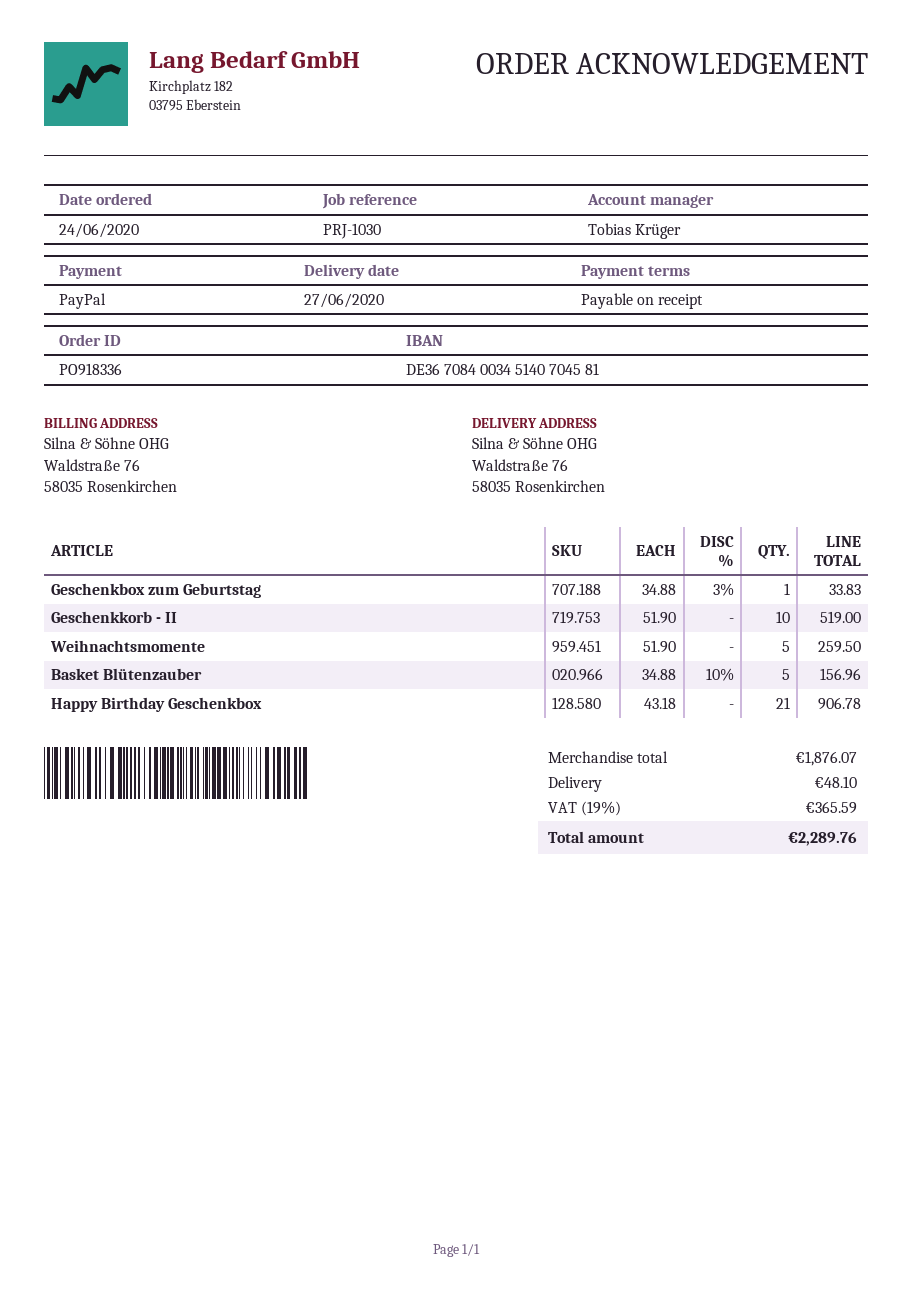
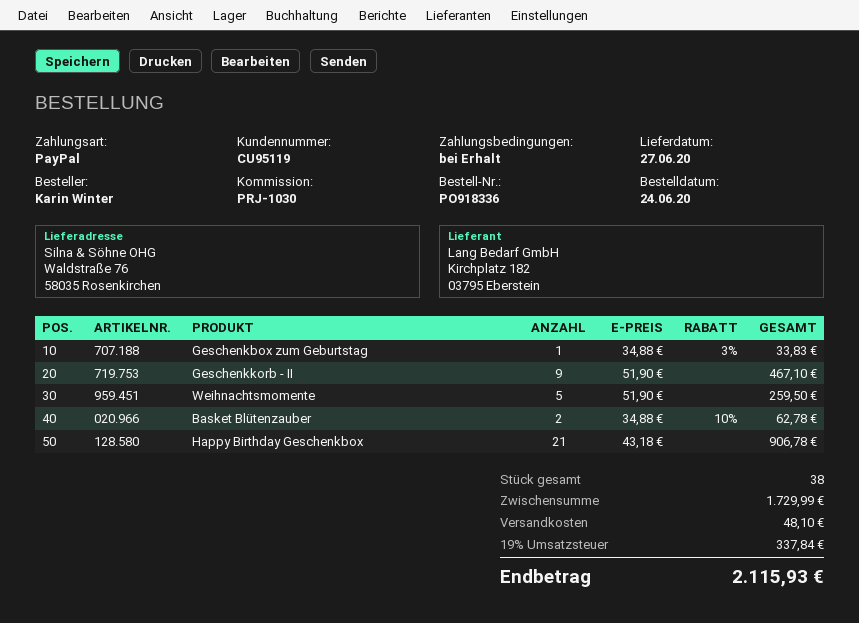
Geschenkkorb - II: 10 x 51.90 = 519.00 -> 9 x 51.90 = 467.10
Basket Blütenzauber: 5 x 34.88 - 10% = 156.96 -> 2 x 34.88 - 10% = 62.78
subtotal: 1876.07 -> 1729.99
tax: 19% = 365.59 -> 19% = 337.84
total: 2289.76 -> 2115.93

